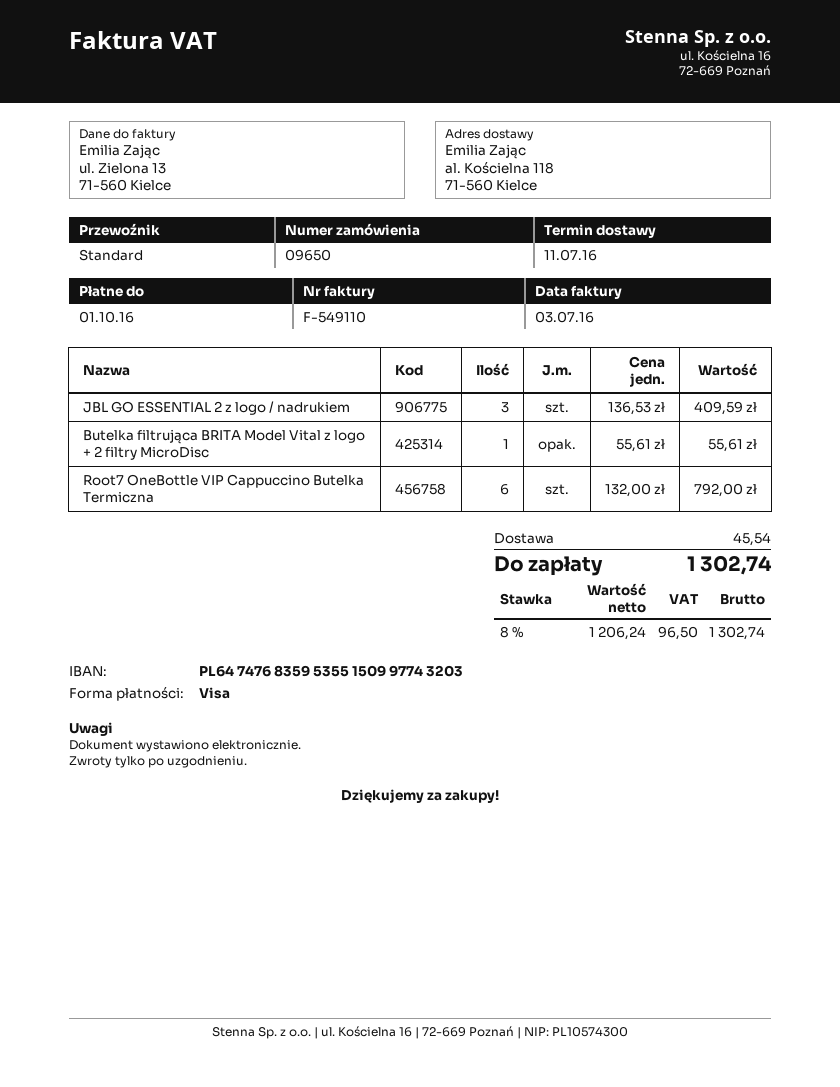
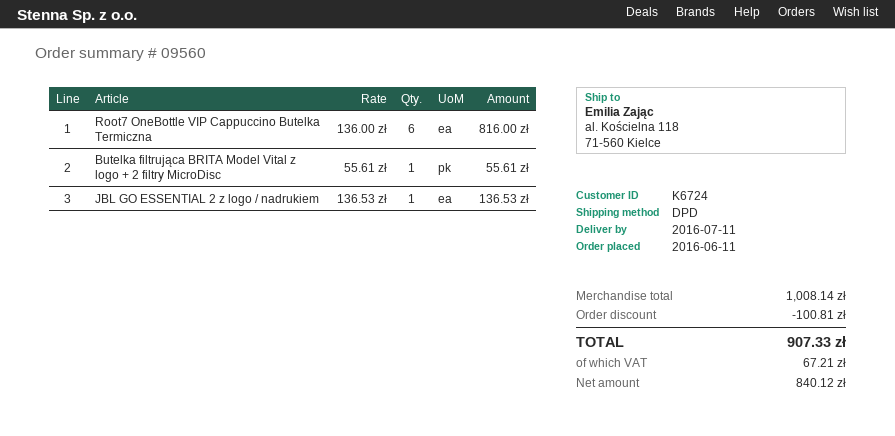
order number: 09650 -> 09560
shipping method: standard -> DPD
JBL GO ESSENTIAL 2 z logo / nadrukiem: 3 x 136.53 = 409.59 -> 1 x 136.53 = 136.53
Root7 OneBottle VIP Cappuccino Butelka Termiczna: 6 x 132.00 = 792.00 -> 6 x 136.00 = 816.00
discount: none -> 100.81
shipping: 45.54 -> none
net: 1206.24 -> 840.12
tax: 96.50 -> 67.21
total: 1302.74 -> 907.33

